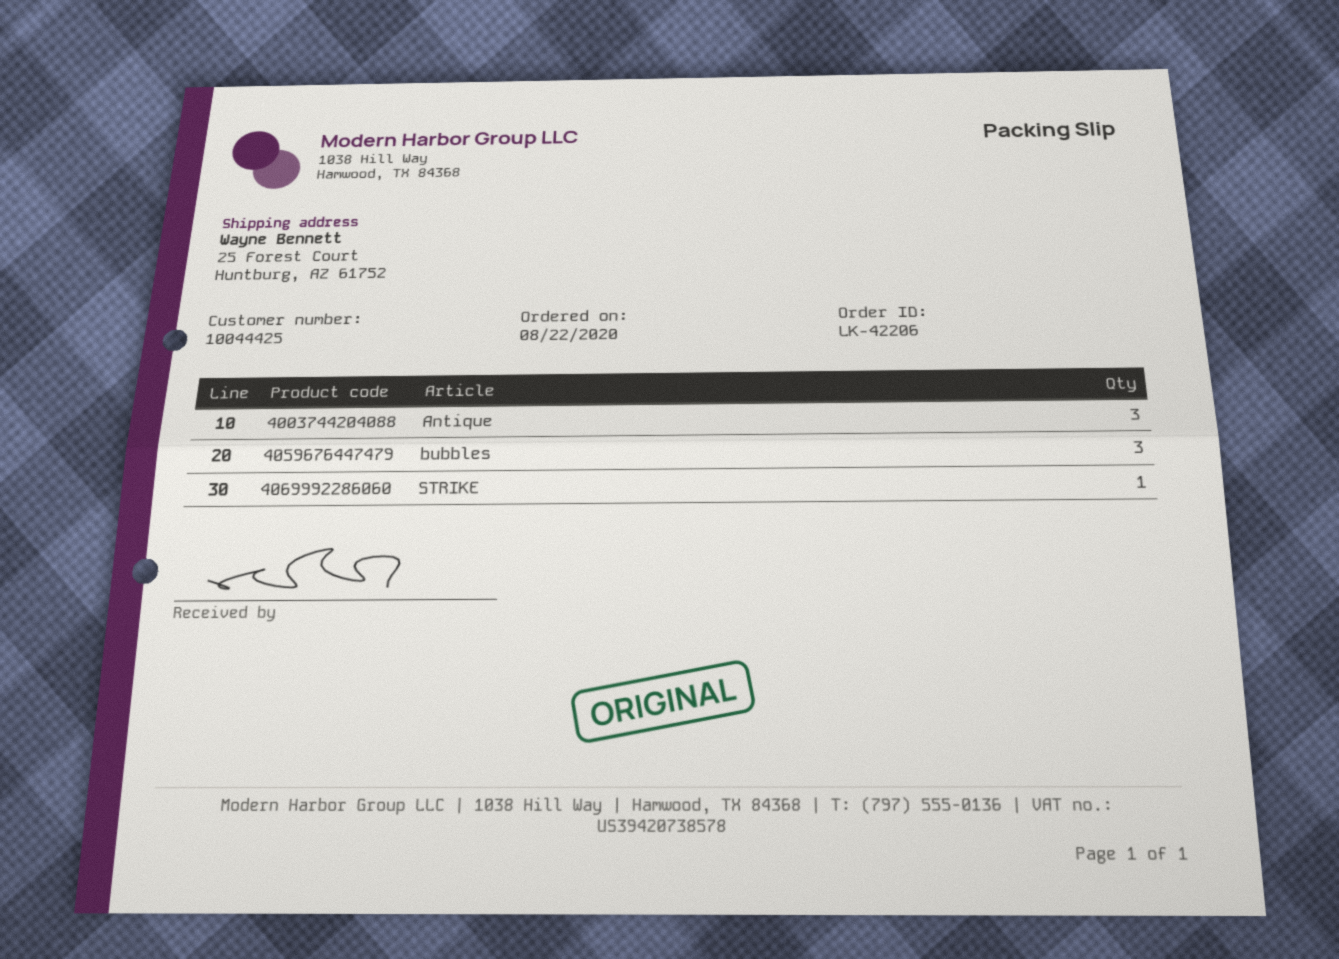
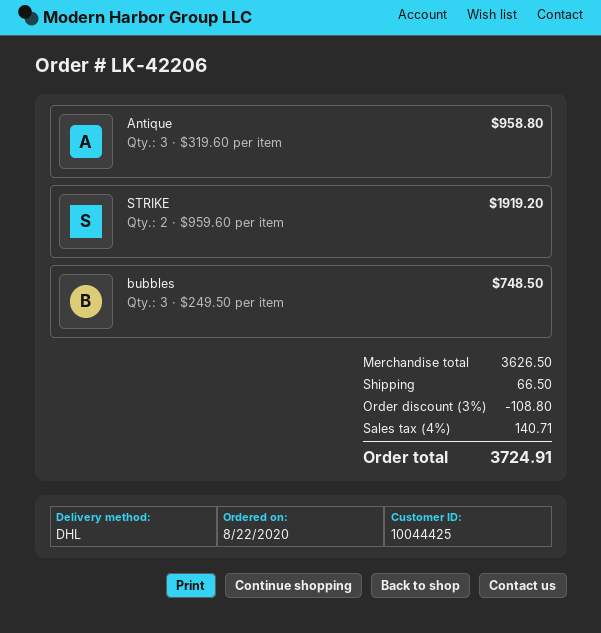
STRIKE: 1 -> 2

